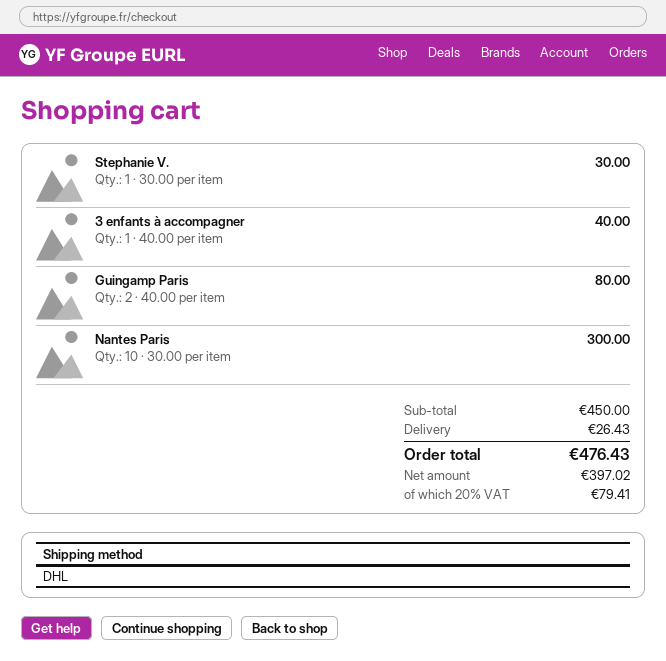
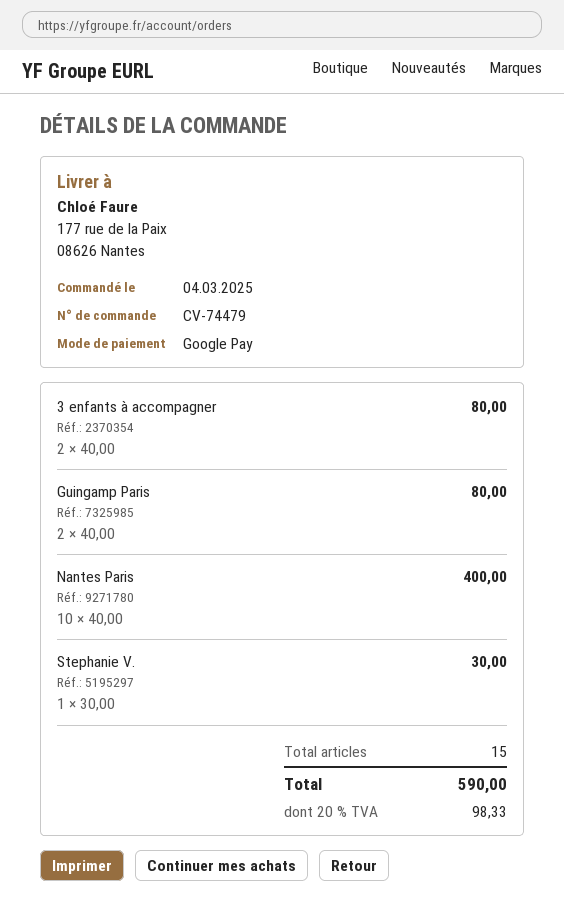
3 enfants à accompagner: 1 x 40.00 = 40.00 -> 2 x 40.00 = 80.00
Nantes Paris: 10 x 30.00 = 300.00 -> 10 x 40.00 = 400.00
shipping: 26.43 -> none
tax: 20% = 79.41 -> 20% = 98.33
total: 476.43 -> 590.00

